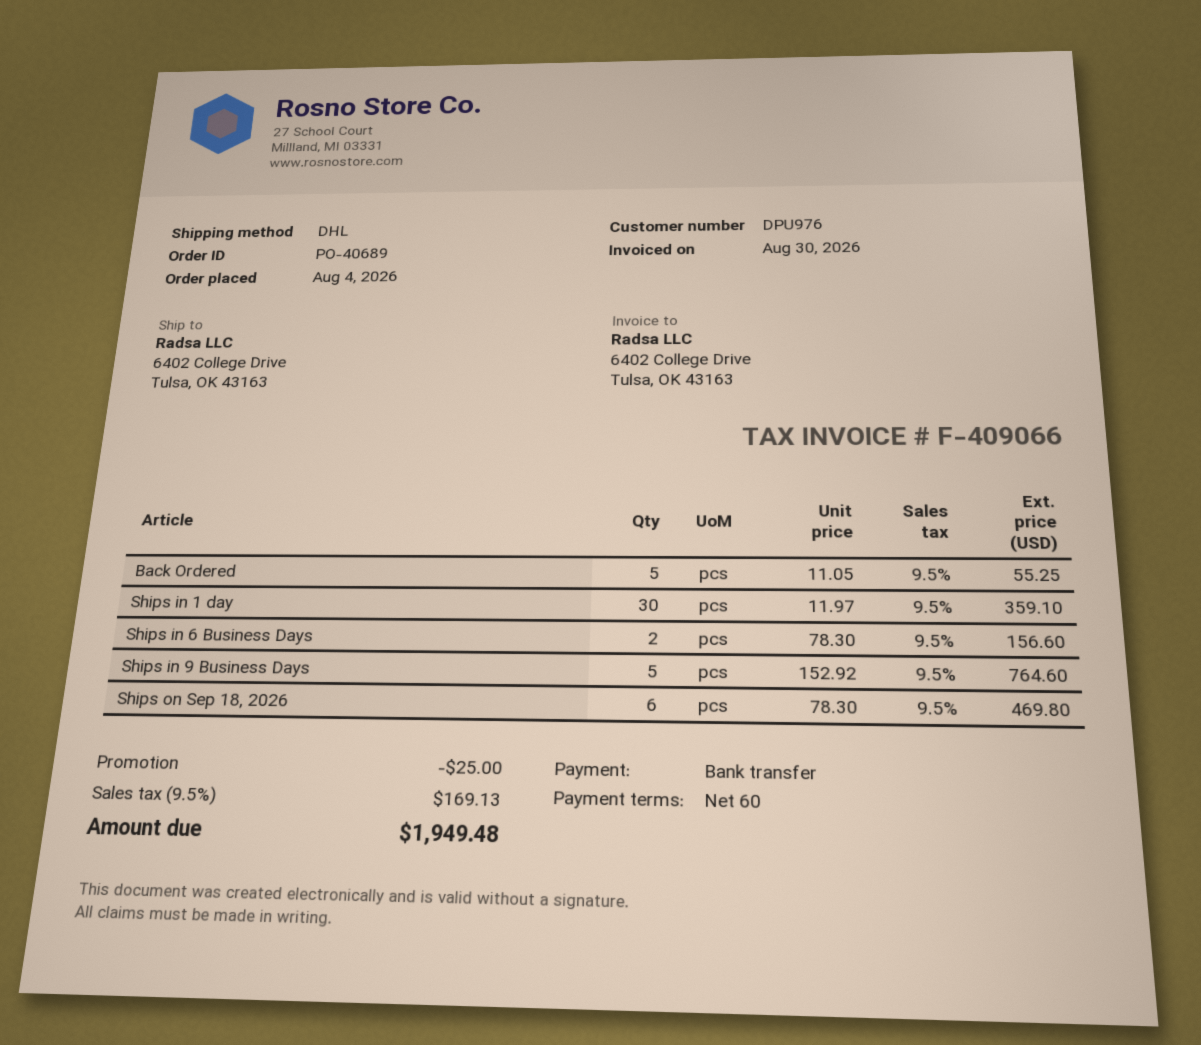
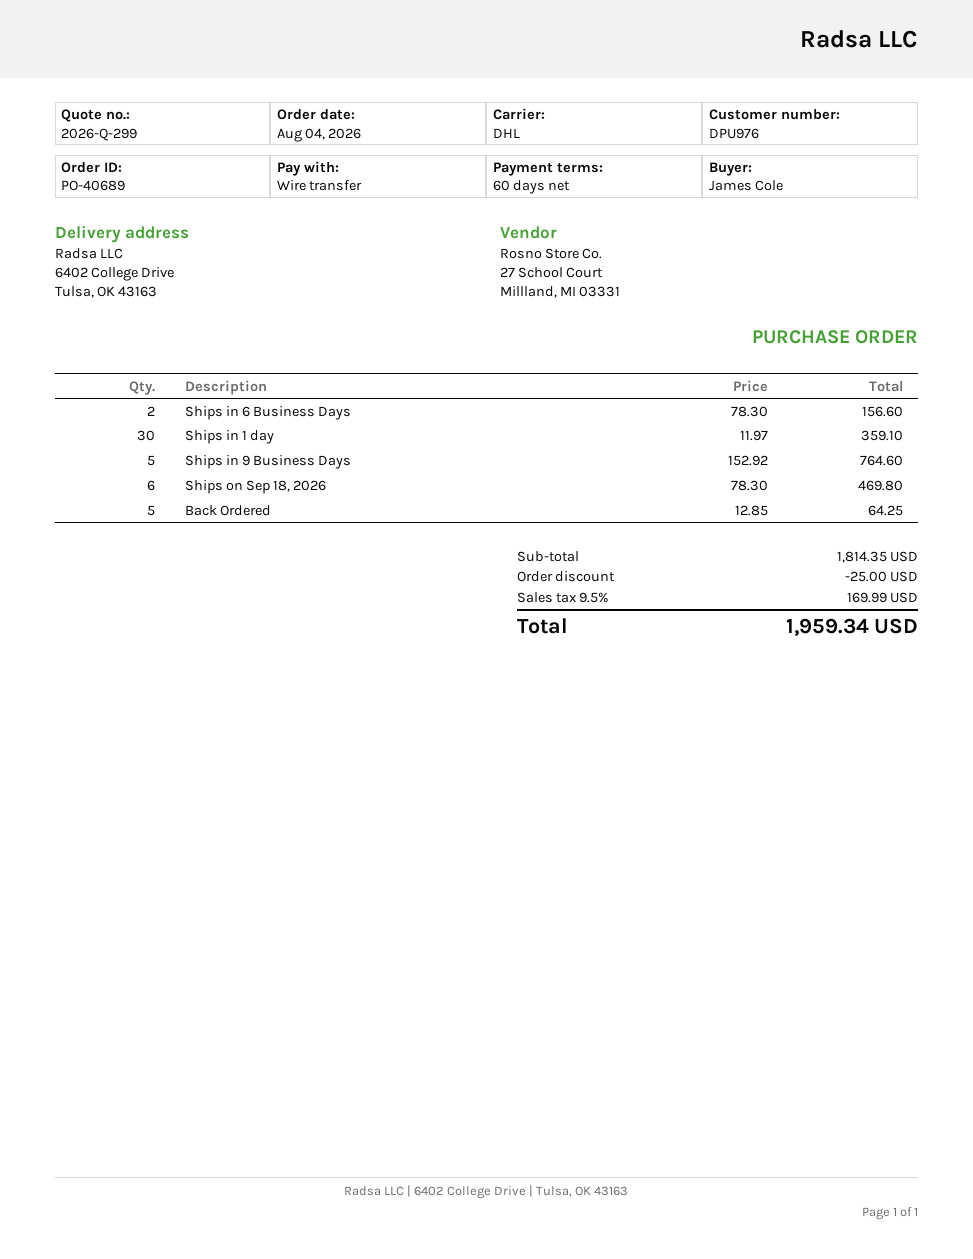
Back Ordered: 5 x 11.05 = 55.25 -> 5 x 12.85 = 64.25
tax: 9.5% = 169.13 -> 9.5% = 169.99
total: 1949.48 -> 1959.34

